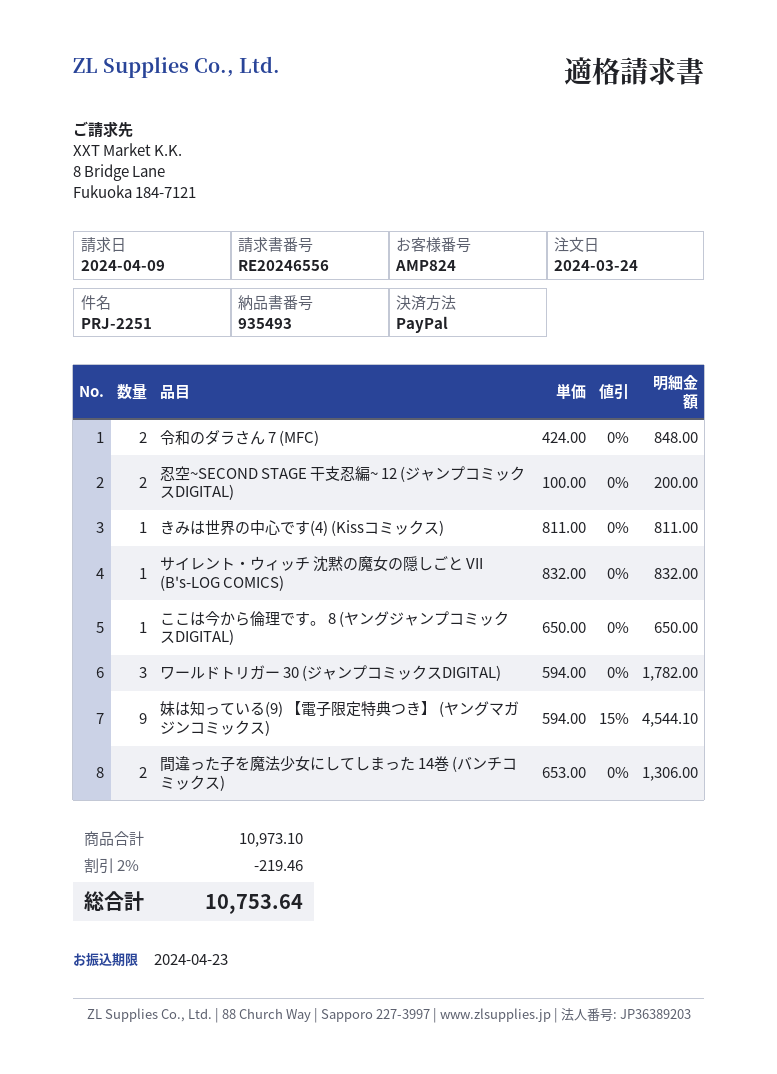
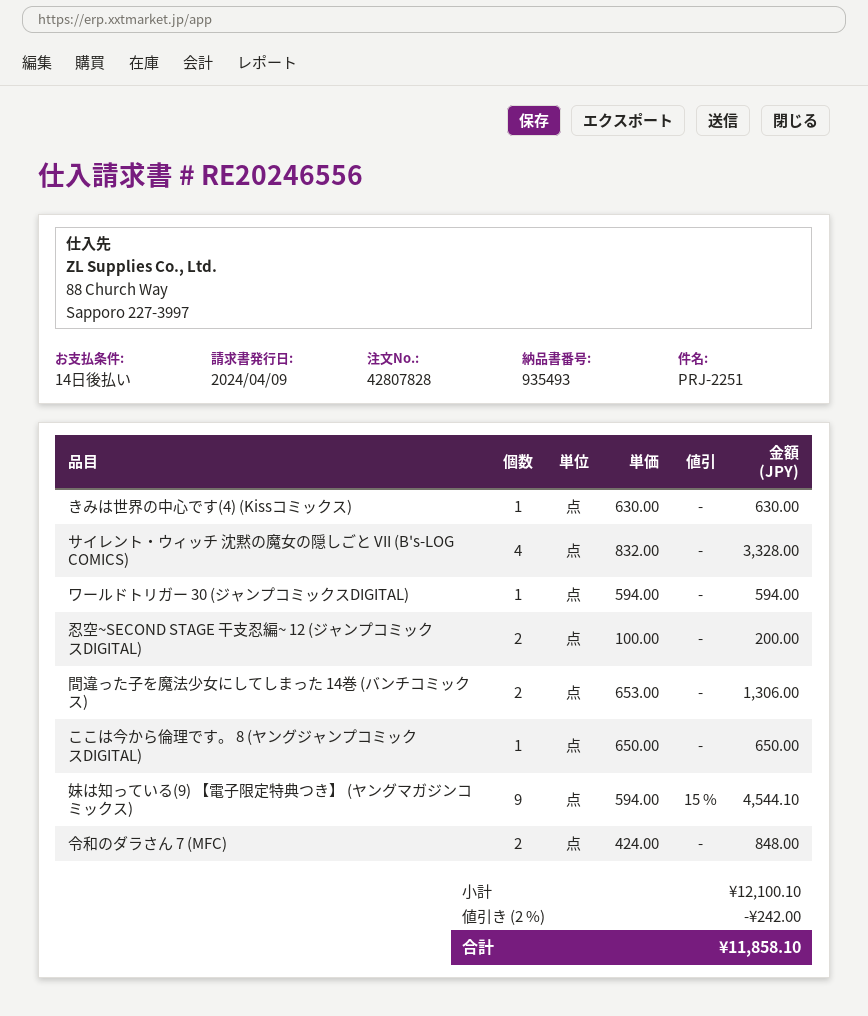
きみは世界の中心です(4) (Kissコミックス): 1 x 811.00 = 811.00 -> 1 x 630.00 = 630.00
サイレント・ウィッチ 沈黙の魔女の隠しごと VII (B's-LOG COMICS): 1 x 832.00 = 832.00 -> 4 x 832.00 = 3328.00
ワールドトリガー 30 (ジャンプコミックスDIGITAL): 3 x 594.00 = 1782.00 -> 1 x 594.00 = 594.00
subtotal: 10973.10 -> 12100.10
discount: 2% = 219.46 -> 2% = 242.00
total: 10753.64 -> 11858.10

